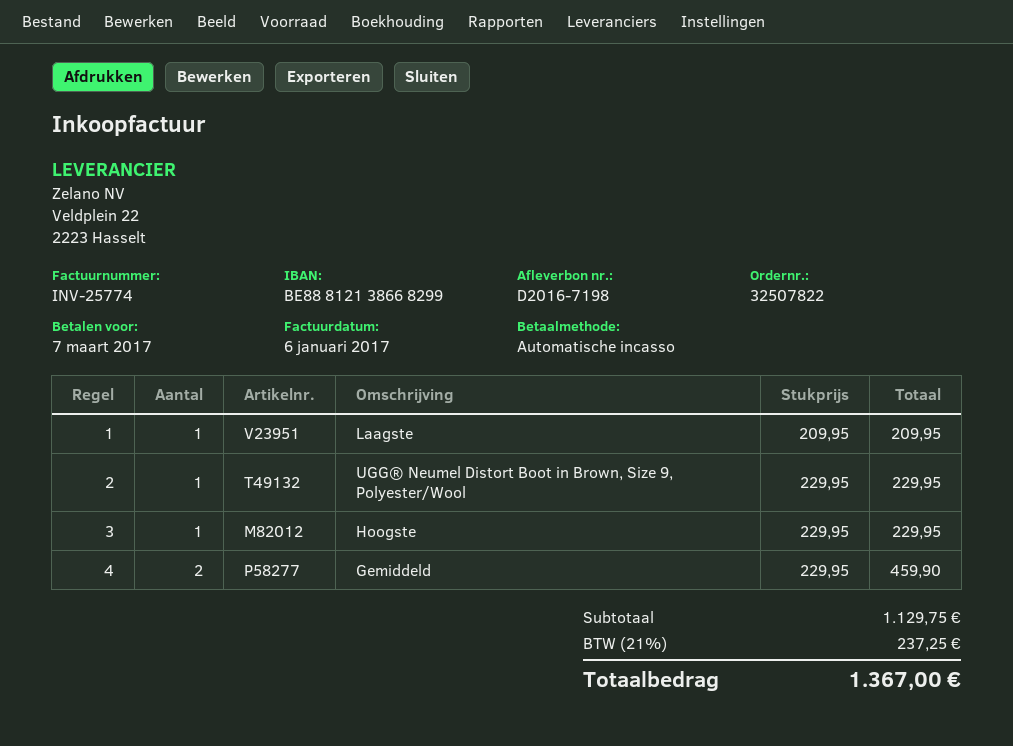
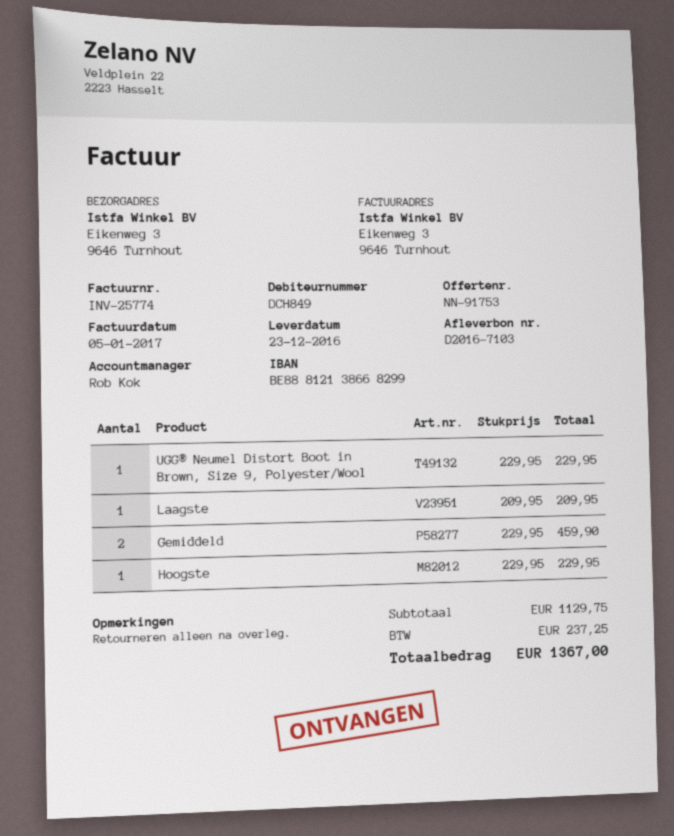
delivery note number: D2016-7198 -> D2016-7103
invoice date: 2017-01-06 -> 2017-01-05

